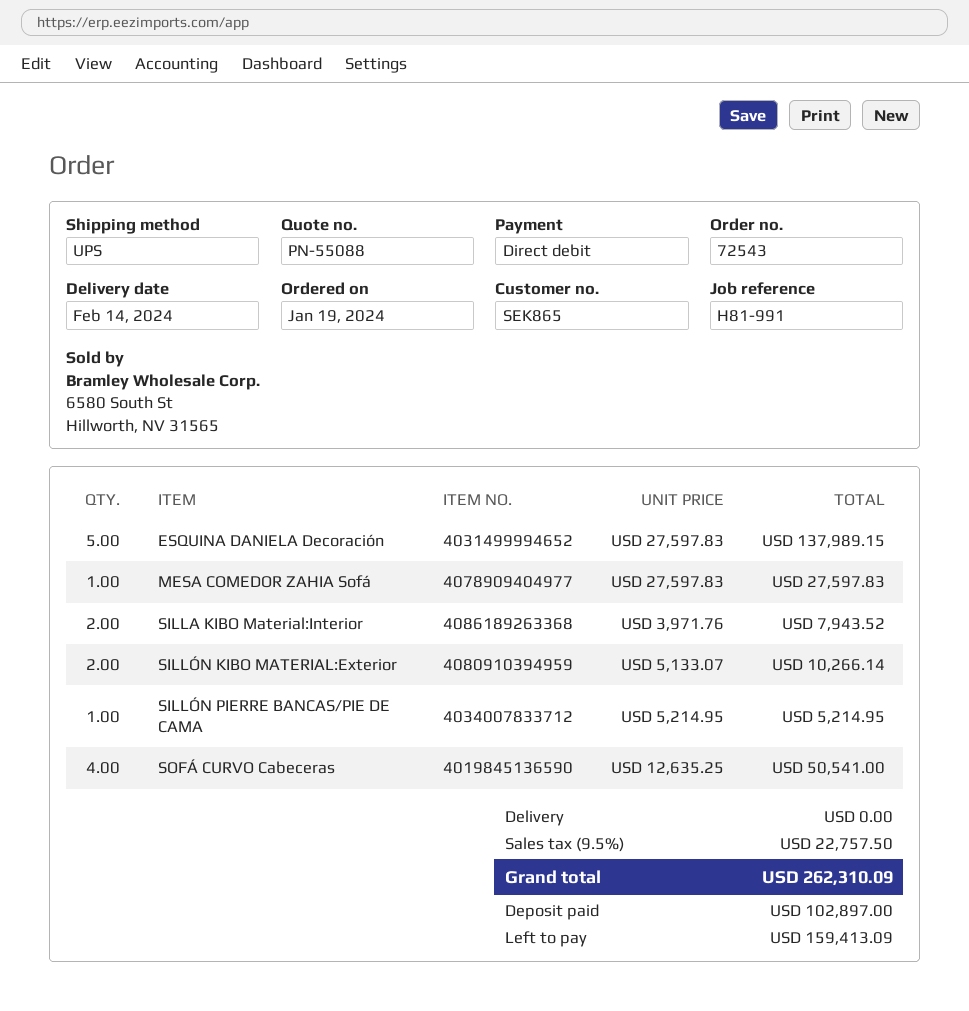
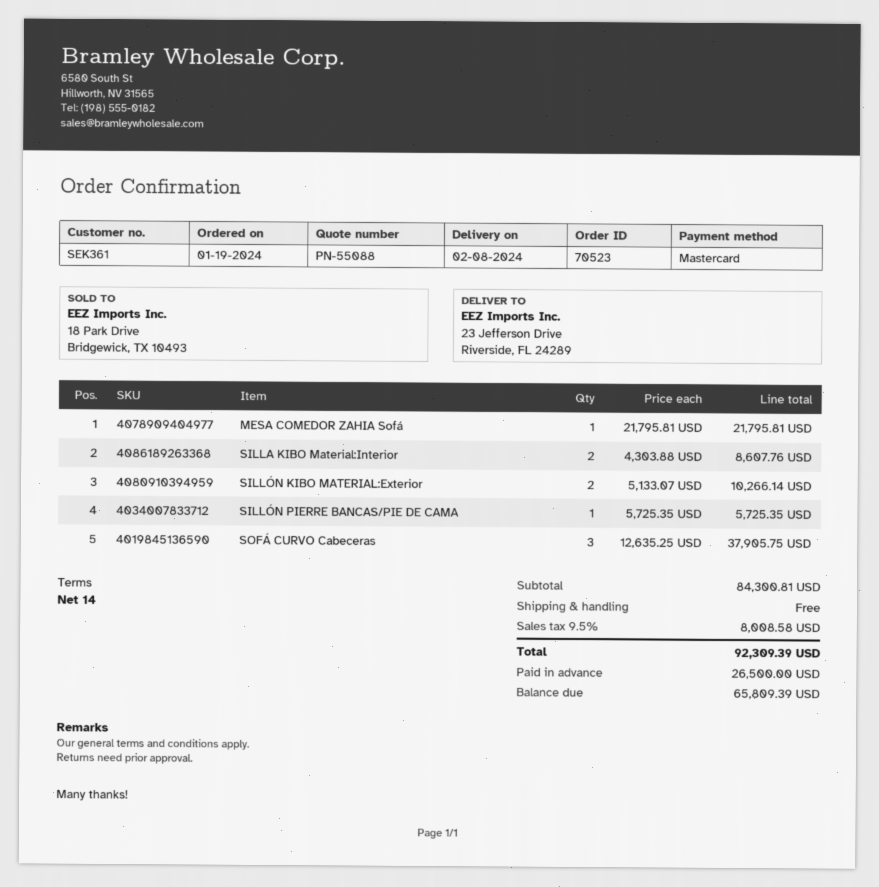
order number: 72543 -> 70523
delivery date: 2024-02-14 -> 2024-02-08
customer number: SEK865 -> SEK361
payment method: direct debit -> Mastercard
ESQUINA DANIELA Decoración: 5 x 27597.83 = 137989.15 -> none
MESA COMEDOR ZAHIA Sofá: 1 x 27597.83 = 27597.83 -> 1 x 21795.81 = 21795.81
SILLA KIBO Material:Interior: 2 x 3971.76 = 7943.52 -> 2 x 4303.88 = 8607.76
SILLÓN PIERRE BANCAS/PIE DE CAMA: 1 x 5214.95 = 5214.95 -> 1 x 5725.35 = 5725.35
SOFÁ CURVO Cabeceras: 4 x 12635.25 = 50541.00 -> 3 x 12635.25 = 37905.75
tax: 9.5% = 22757.50 -> 9.5% = 8008.58
total: 262310.09 -> 92309.39
deposit: 102897.00 -> 26500.00
balance: 159413.09 -> 65809.39

